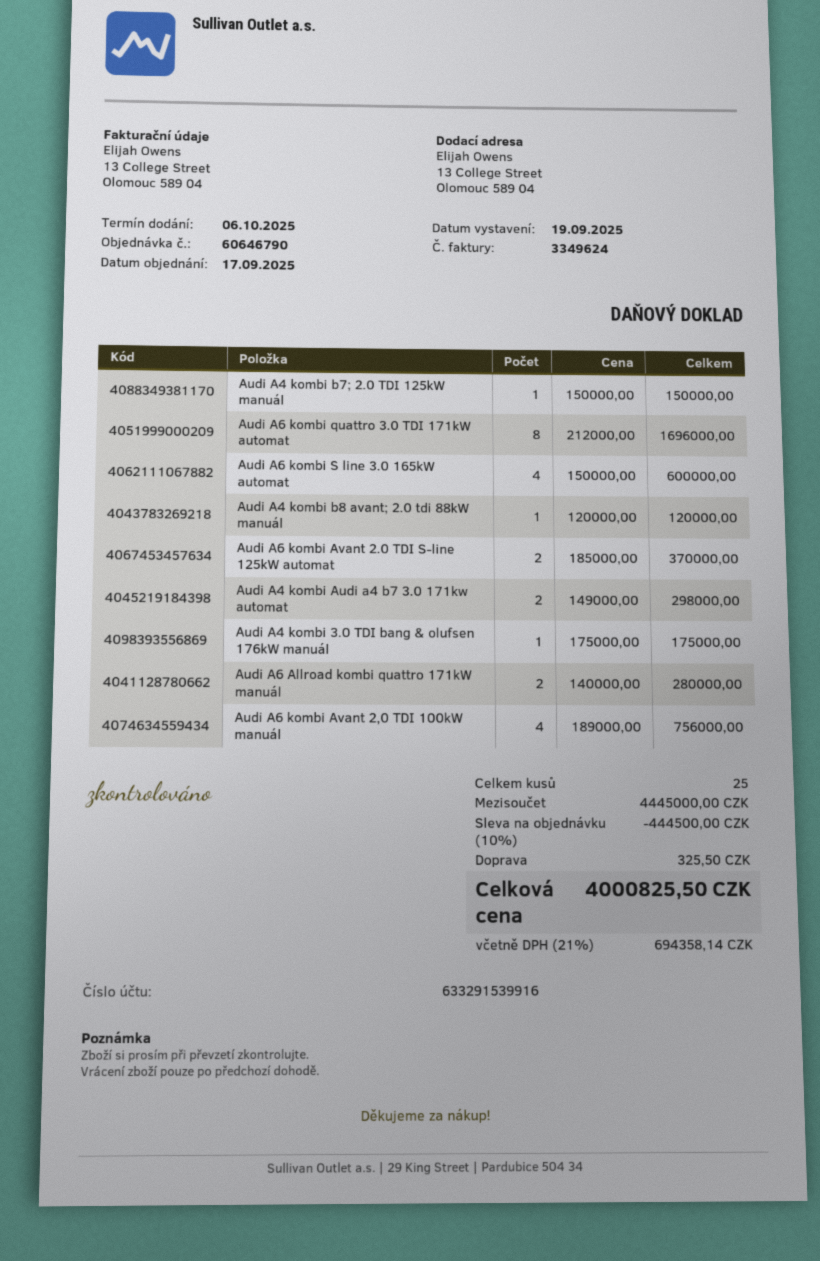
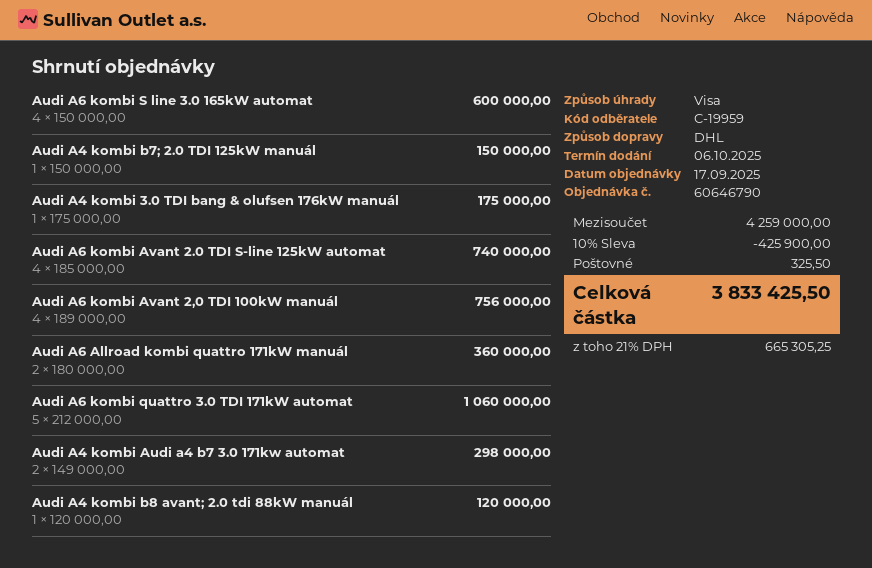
Audi A6 kombi quattro 3.0 TDI 171kW automat: 8 x 212000.00 = 1696000.00 -> 5 x 212000.00 = 1060000.00
Audi A6 kombi Avant 2.0 TDI S-line 125kW automat: 2 x 185000.00 = 370000.00 -> 4 x 185000.00 = 740000.00
Audi A6 Allroad kombi quattro 171kW manuál: 2 x 140000.00 = 280000.00 -> 2 x 180000.00 = 360000.00
subtotal: 4445000.00 -> 4259000.00
discount: 10% = 444500.00 -> 10% = 425900.00
tax: 21% = 694358.14 -> 21% = 665305.25
total: 4000825.50 -> 3833425.50

